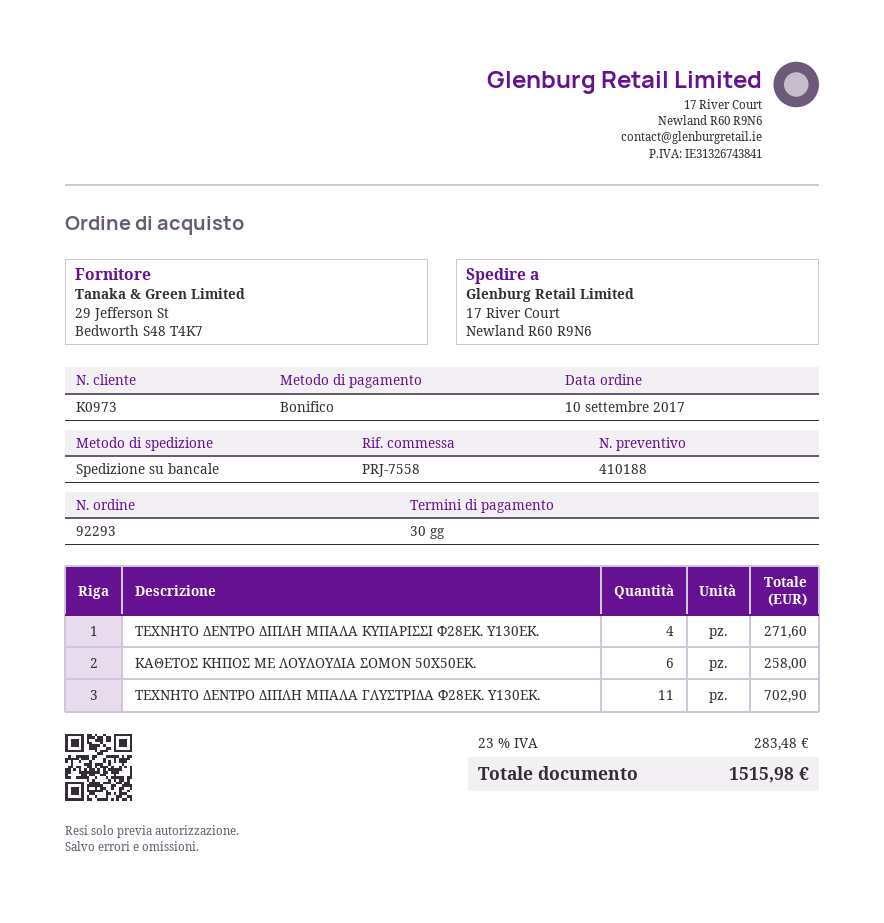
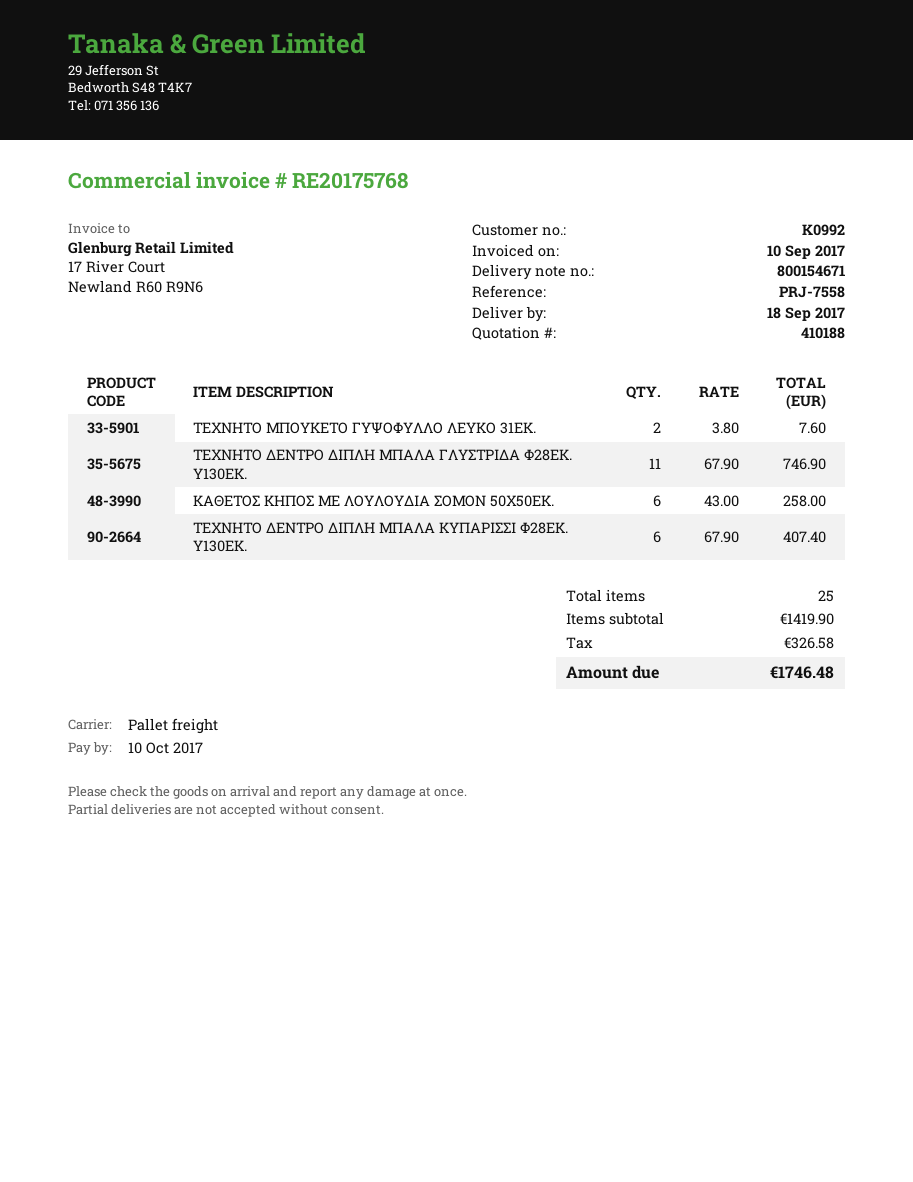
customer number: K0973 -> K0992
ΤΕΧΝΗΤΟ ΔΕΝΤΡΟ ΔΙΠΛΗ ΜΠΑΛΑ ΚΥΠΑΡΙΣΣΙ Φ28ΕΚ. Υ130ΕΚ.: 4 for 271.60 -> 6 for 407.40
ΤΕΧΝΗΤΟ ΔΕΝΤΡΟ ΔΙΠΛΗ ΜΠΑΛΑ ΓΛΥΣΤΡΙΔΑ Φ28ΕΚ. Υ130ΕΚ.: 11 for 702.90 -> 11 for 746.90
ΤΕΧΝΗΤΟ ΜΠΟΥΚΕΤΟ ΓΥΨΟΦΥΛΛΟ ΛΕΥΚΟ 31ΕΚ.: none -> 2 for 7.60
tax: 283.48 -> 326.58
total: 1515.98 -> 1746.48

